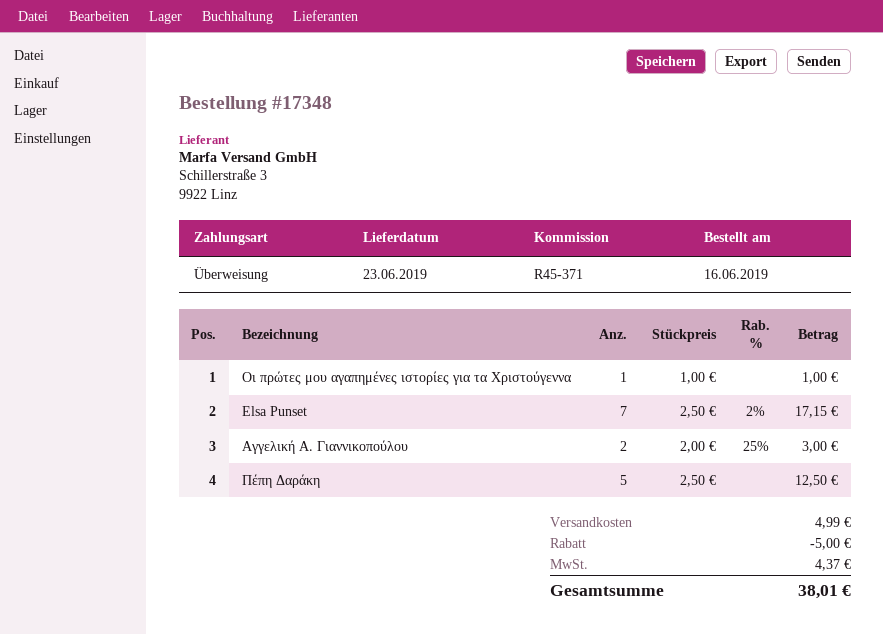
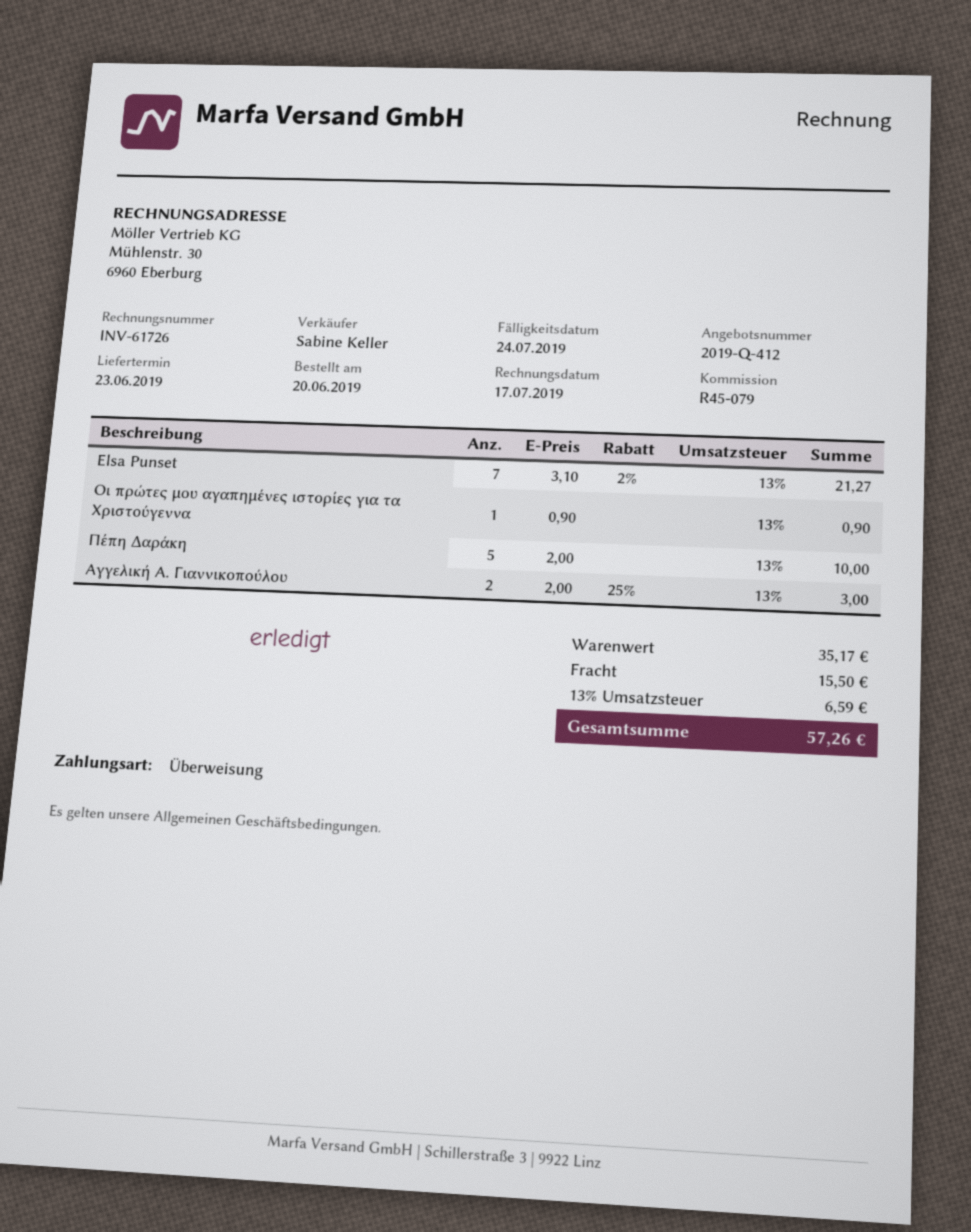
order date: 2019-06-16 -> 2019-06-20
reference: R45-371 -> R45-079
Οι πρώτες μου αγαπημένες ιστορίες για τα Χριστούγεννα: 1 x 1.00 = 1.00 -> 1 x 0.90 = 0.90
Elsa Punset: 7 x 2.50 - 2% = 17.15 -> 7 x 3.10 - 2% = 21.27
Πέπη Δαράκη: 5 x 2.50 = 12.50 -> 5 x 2.00 = 10.00
discount: 5.00 -> none
shipping: 4.99 -> 15.50
tax: 4.37 -> 6.59
total: 38.01 -> 57.26

